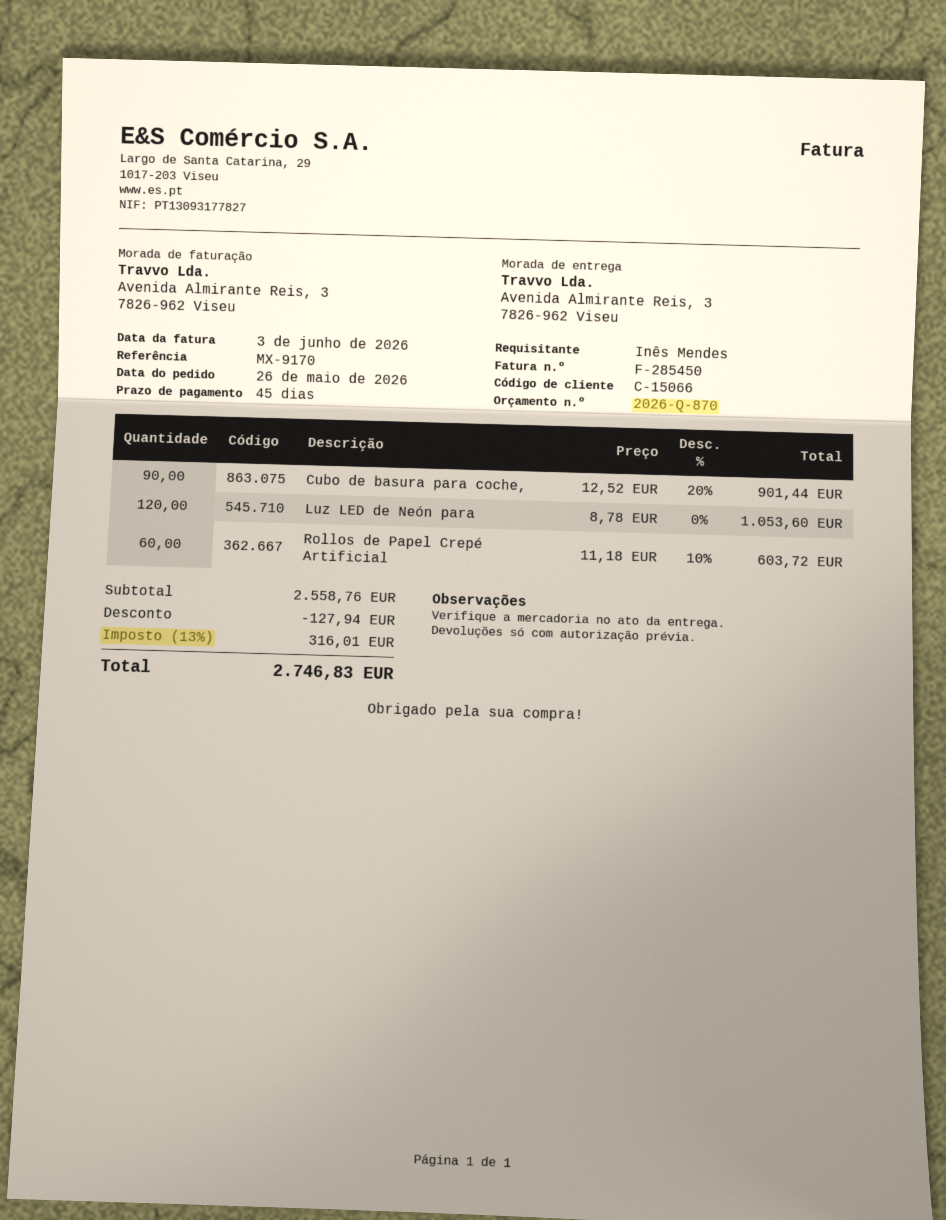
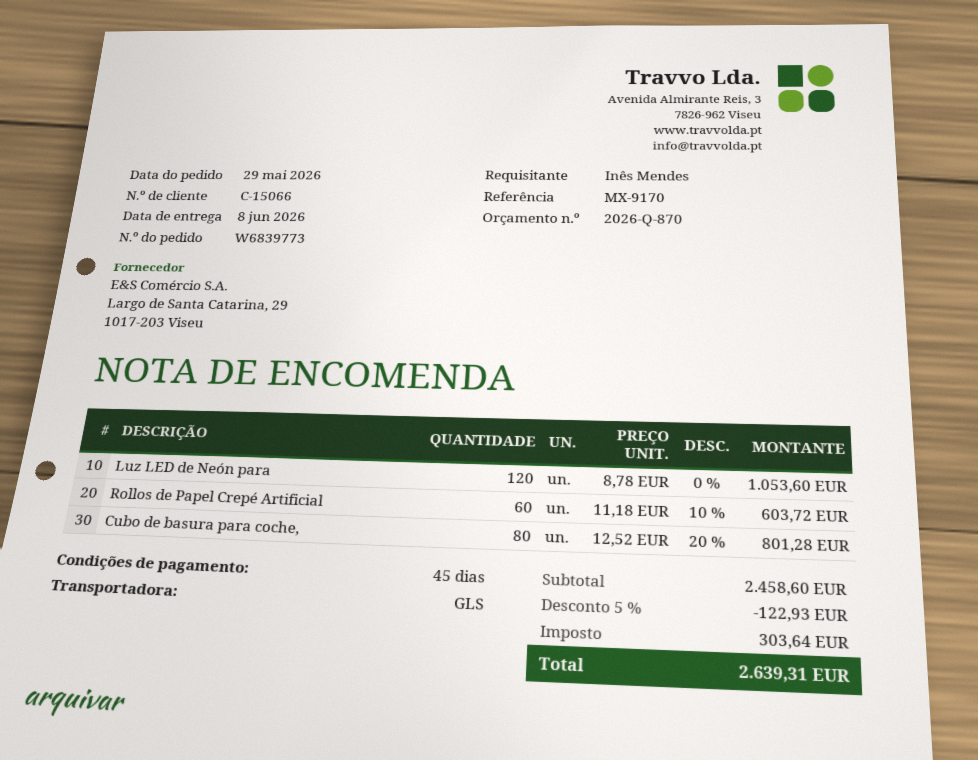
order date: 2026-05-26 -> 2026-05-29
Cubo de basura para coche,: 90 x 12.52 - 20% = 901.44 -> 80 x 12.52 - 20% = 801.28
subtotal: 2558.76 -> 2458.60
discount: 127.94 -> 122.93
tax: 316.01 -> 303.64
total: 2746.83 -> 2639.31

